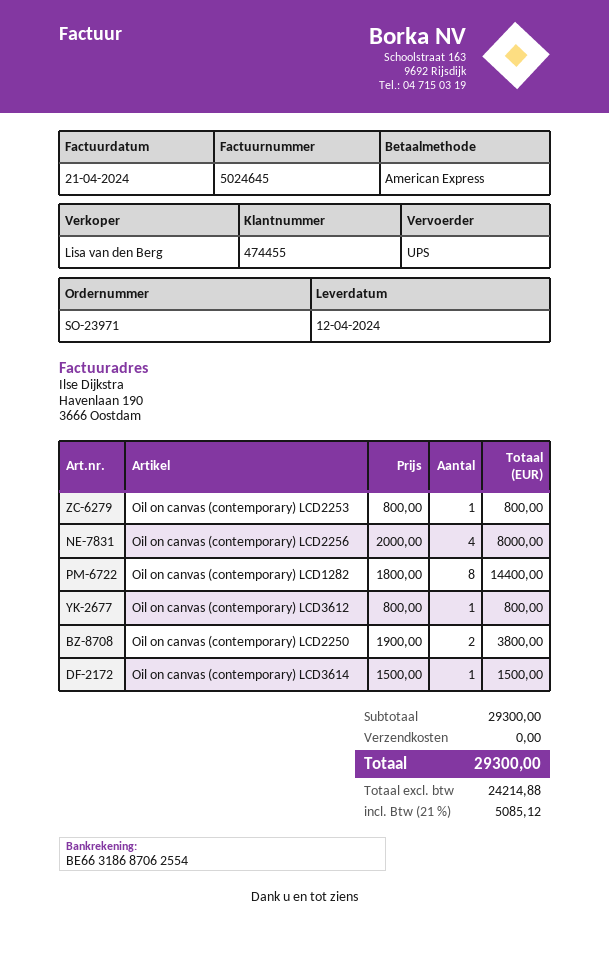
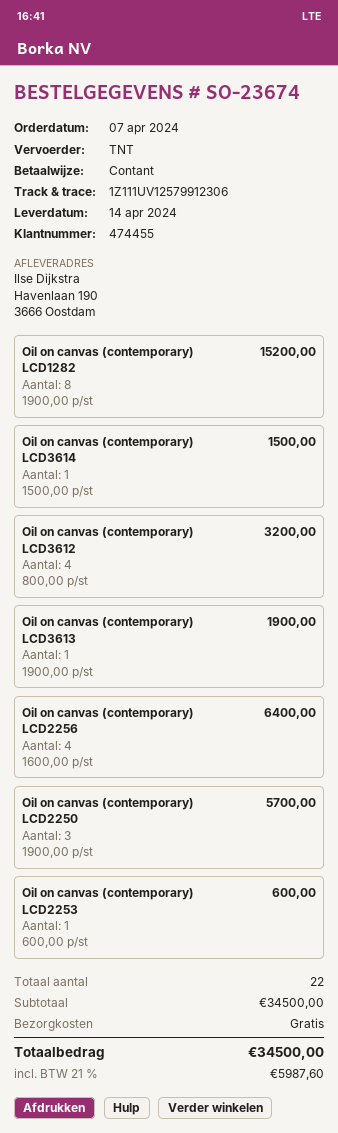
order number: SO-23971 -> SO-23674
delivery date: 2024-04-12 -> 2024-04-14
payment method: American Express -> cash
shipping method: UPS -> TNT
Oil on canvas (contemporary) LCD2253: 1 x 800.00 = 800.00 -> 1 x 600.00 = 600.00
Oil on canvas (contemporary) LCD2256: 4 x 2000.00 = 8000.00 -> 4 x 1600.00 = 6400.00
Oil on canvas (contemporary) LCD1282: 8 x 1800.00 = 14400.00 -> 8 x 1900.00 = 15200.00
Oil on canvas (contemporary) LCD3612: 1 x 800.00 = 800.00 -> 4 x 800.00 = 3200.00
Oil on canvas (contemporary) LCD2250: 2 x 1900.00 = 3800.00 -> 3 x 1900.00 = 5700.00
Oil on canvas (contemporary) LCD3613: none -> 1 x 1900.00 = 1900.00
subtotal: 29300.00 -> 34500.00
tax: 21% = 5085.12 -> 21% = 5987.60
total: 29300.00 -> 34500.00

